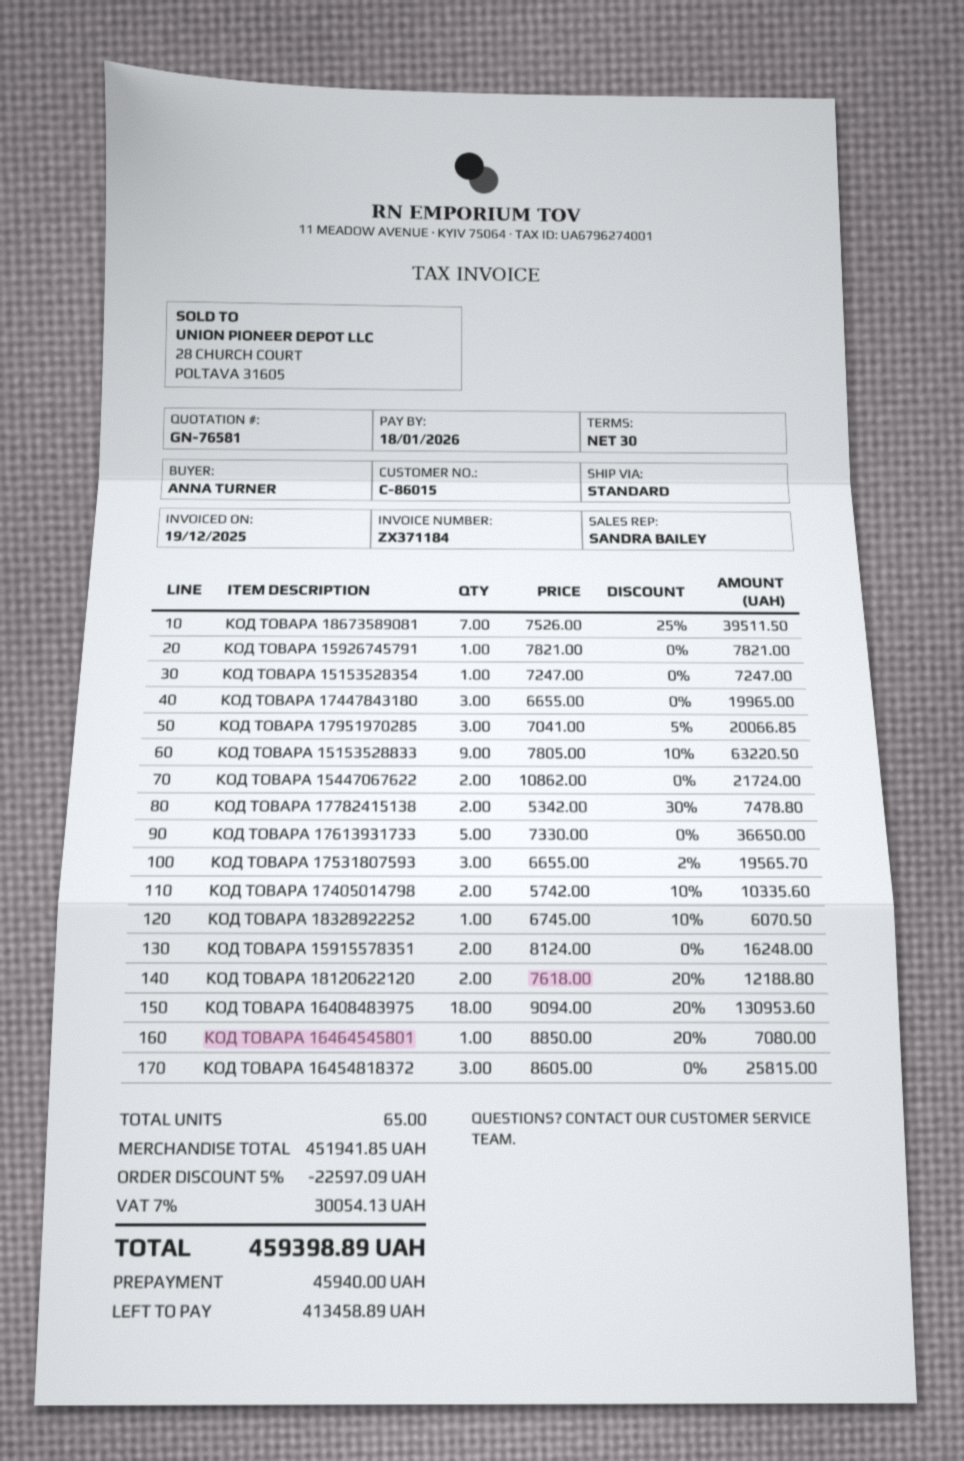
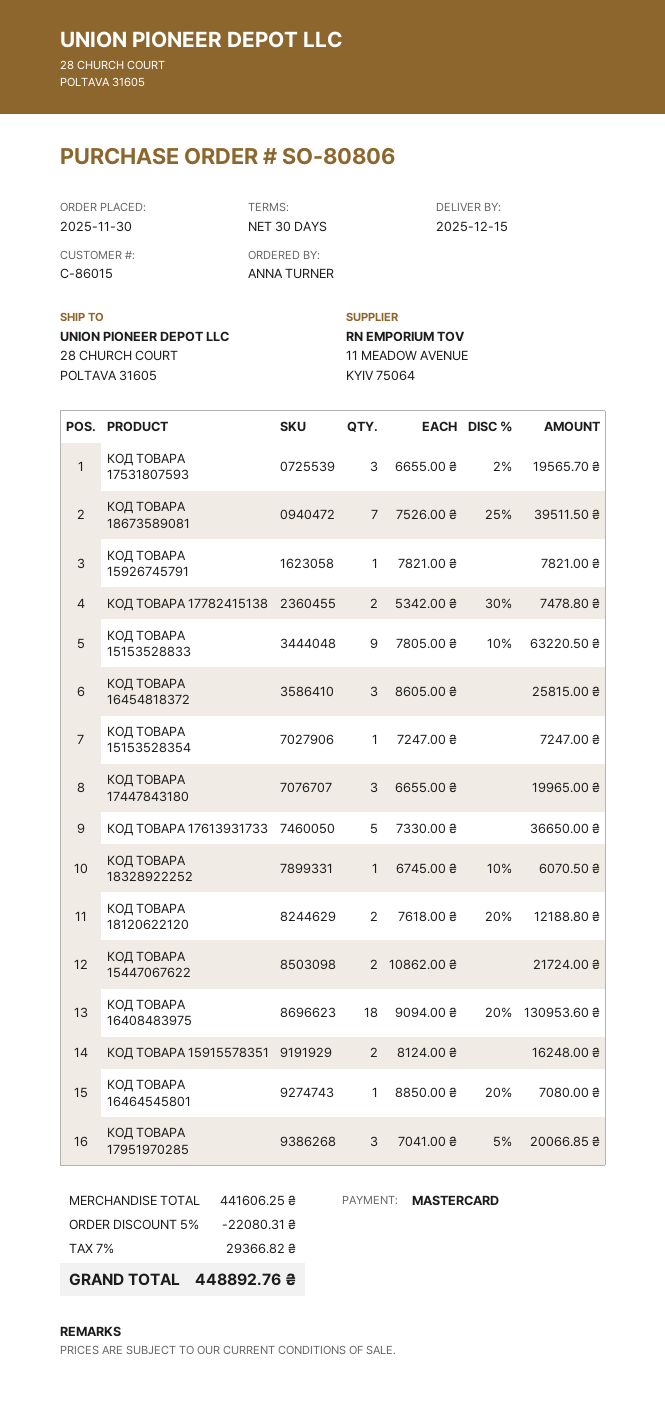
КОД ТОВАРА 17405014798: 2 x 5742.00 - 10% = 10335.60 -> none
subtotal: 451941.85 -> 441606.25
discount: 5% = 22597.09 -> 5% = 22080.31
tax: 7% = 30054.13 -> 7% = 29366.82
total: 459398.89 -> 448892.76

